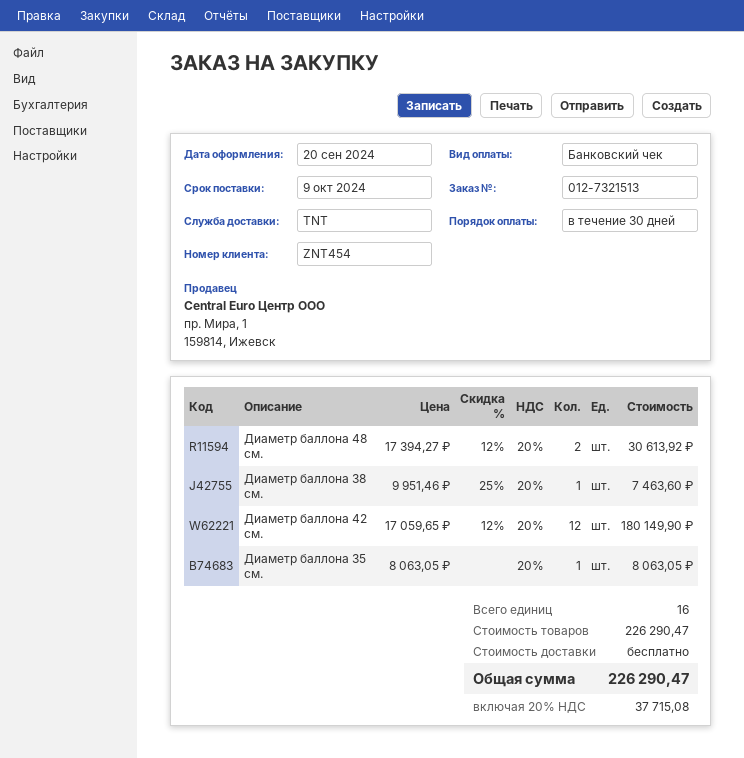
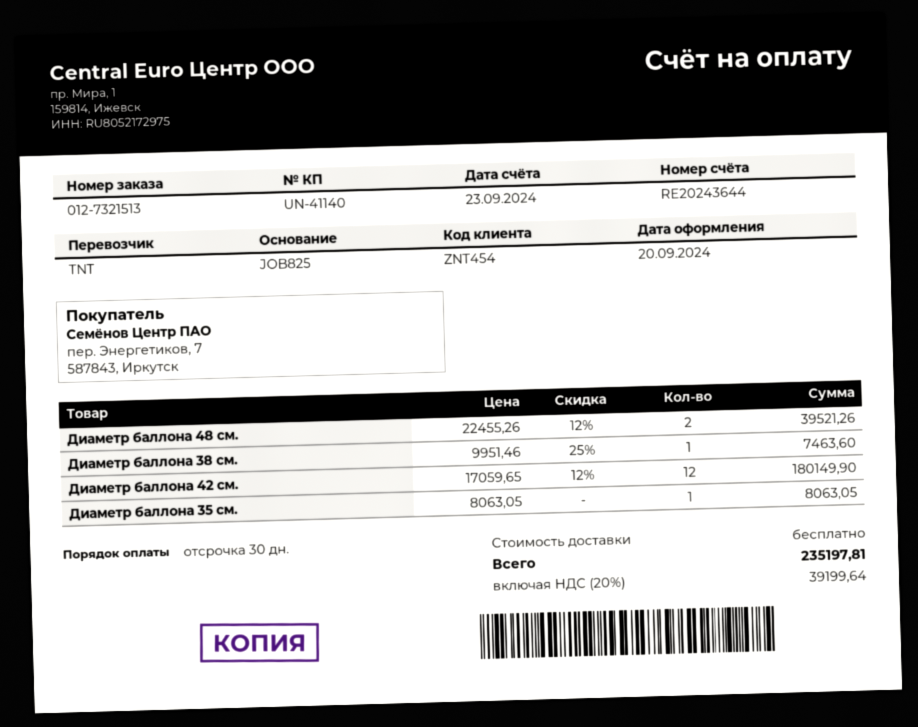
Диаметр баллона 48 см.: 2 x 17394.27 - 12% = 30613.92 -> 2 x 22455.26 - 12% = 39521.26
tax: 20% = 37715.08 -> 20% = 39199.64
total: 226290.47 -> 235197.81

